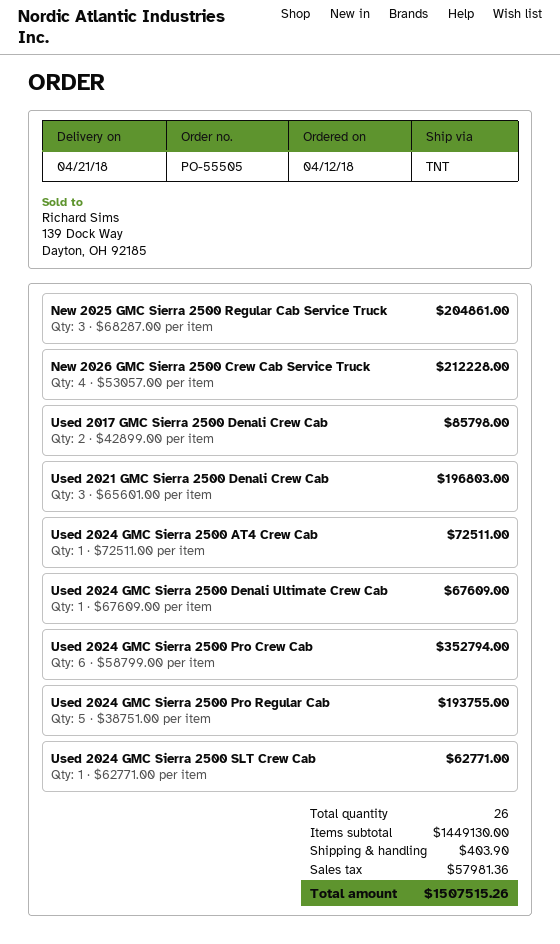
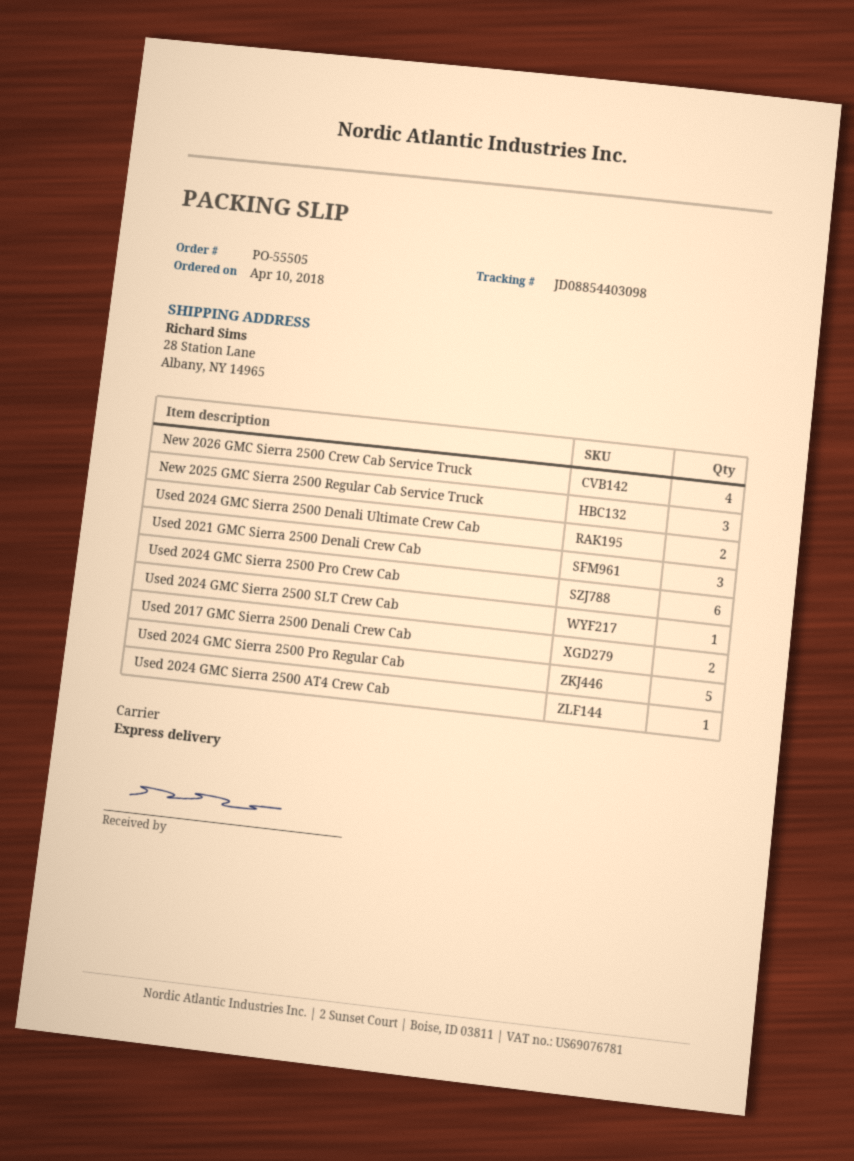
order date: 2018-04-12 -> 2018-04-10
shipping method: TNT -> express
Used 2024 GMC Sierra 2500 Denali Ultimate Crew Cab: 1 -> 2

